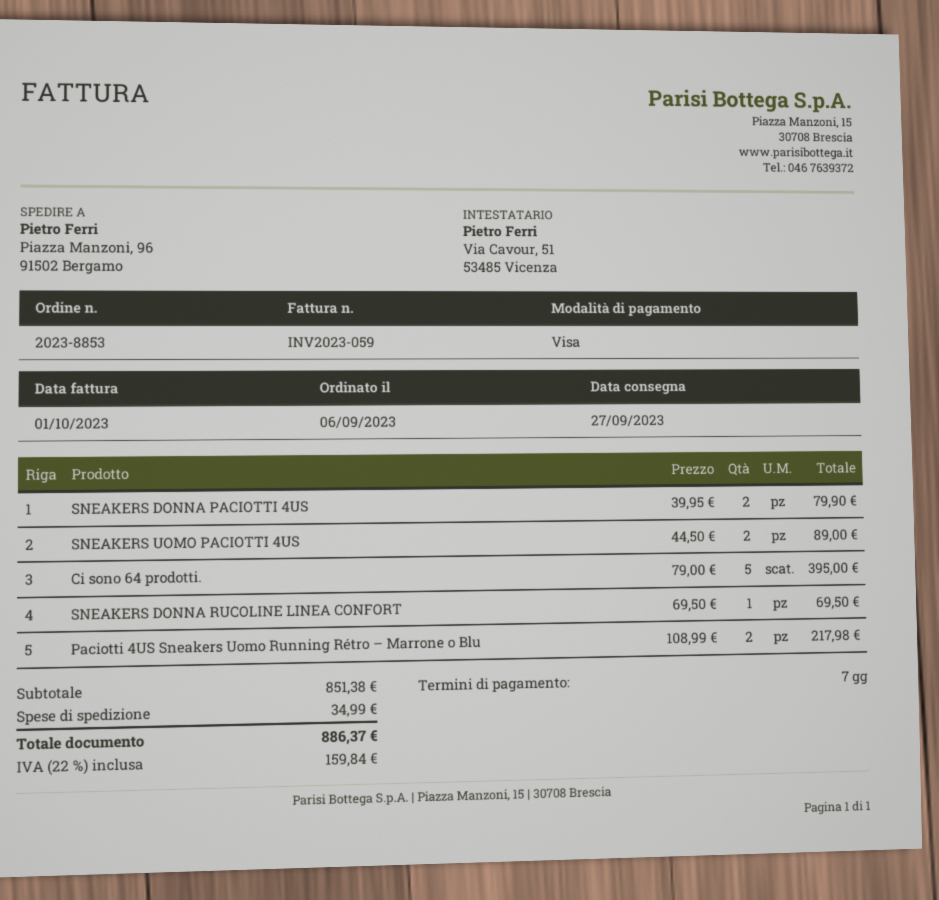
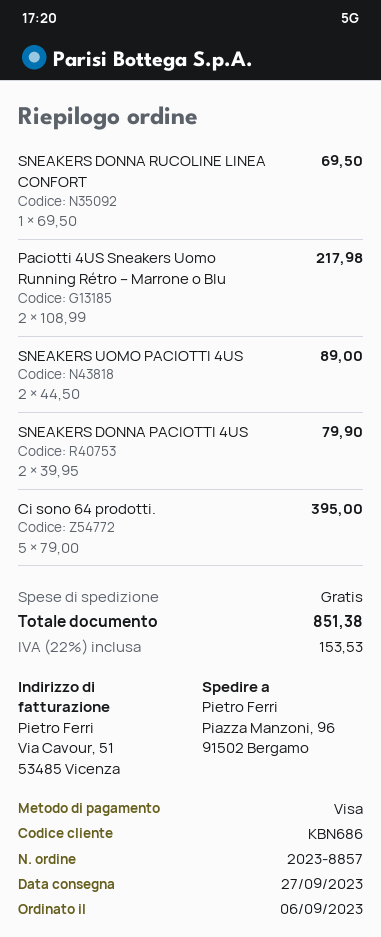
order number: 2023-8853 -> 2023-8857
shipping: 34.99 -> 0.00
tax: 22% = 159.84 -> 22% = 153.53
total: 886.37 -> 851.38

